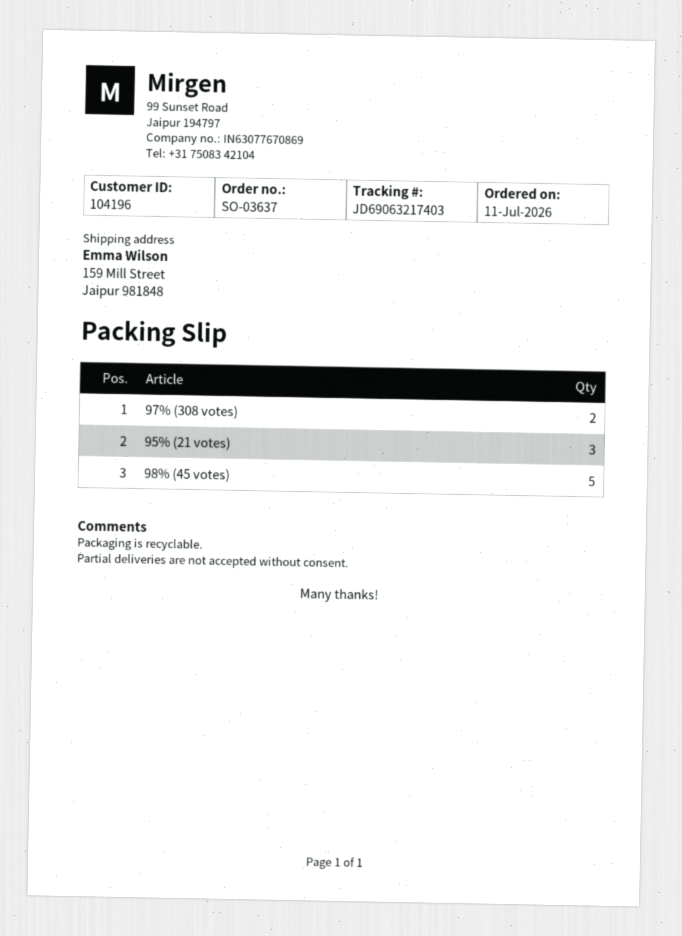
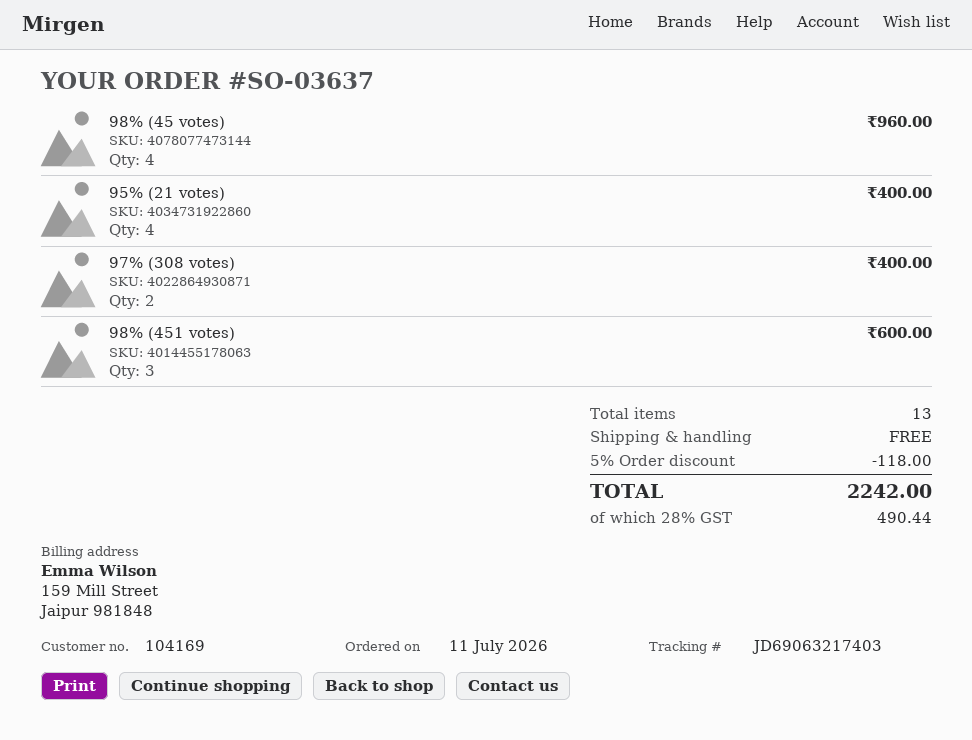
customer number: 104196 -> 104169
95% (21 votes): 3 -> 4
98% (45 votes): 5 -> 4
98% (451 votes): none -> 3

